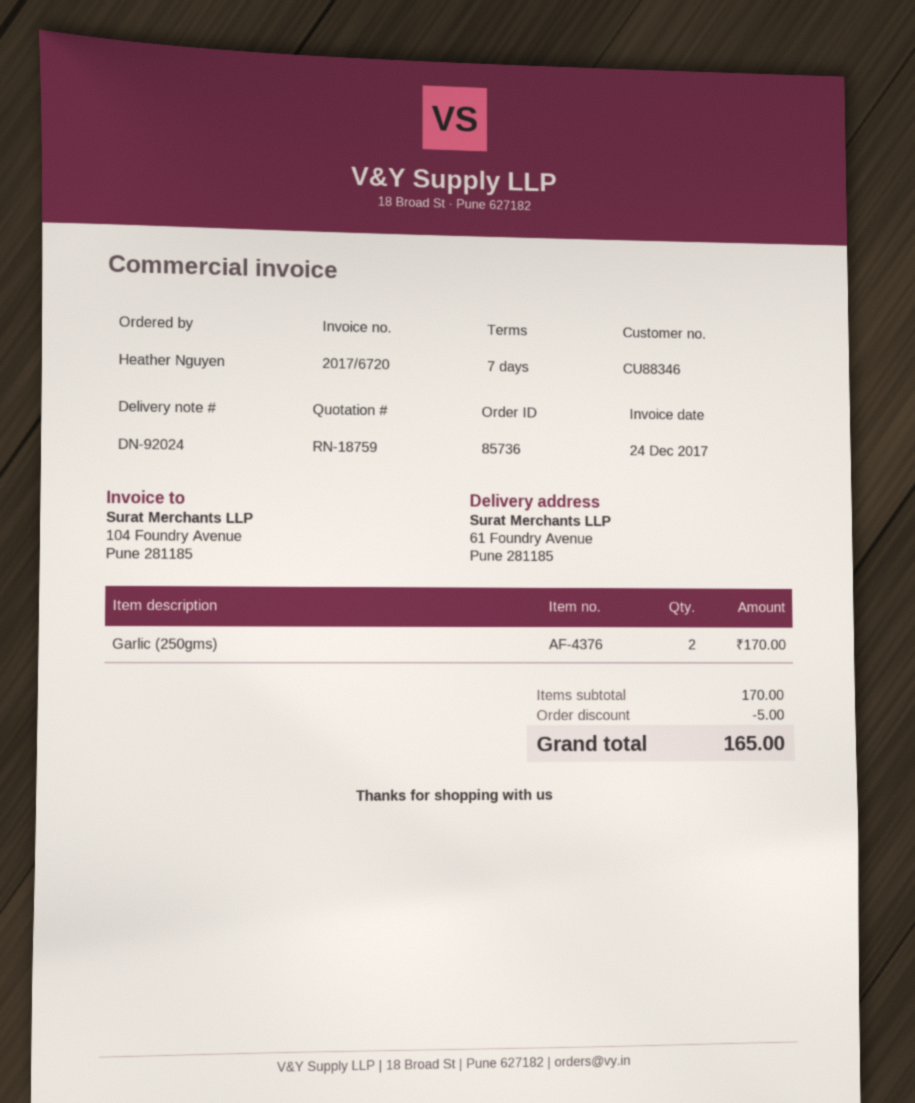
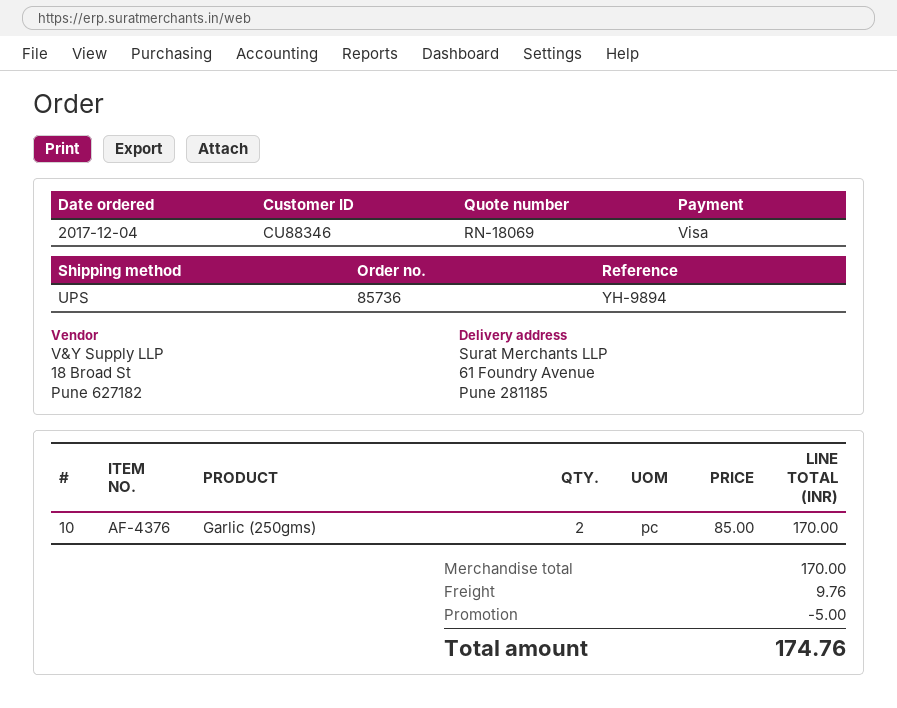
quote number: RN-18759 -> RN-18069
shipping: none -> 9.76
total: 165.00 -> 174.76

